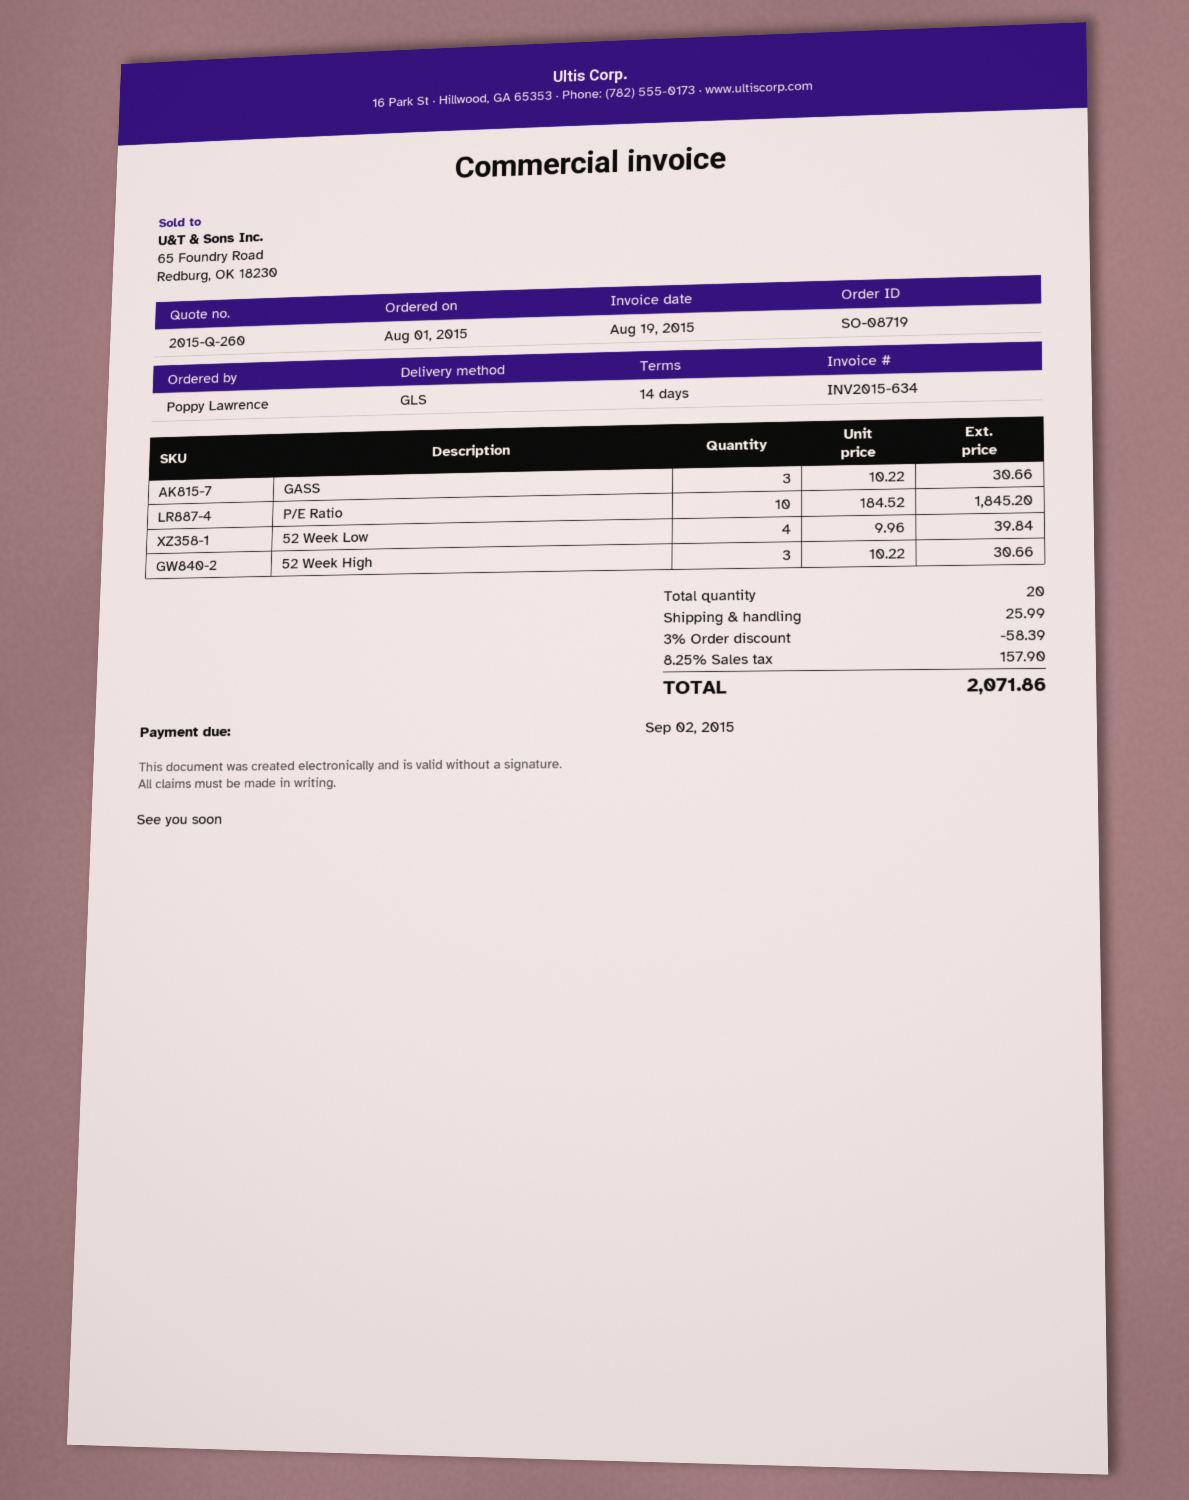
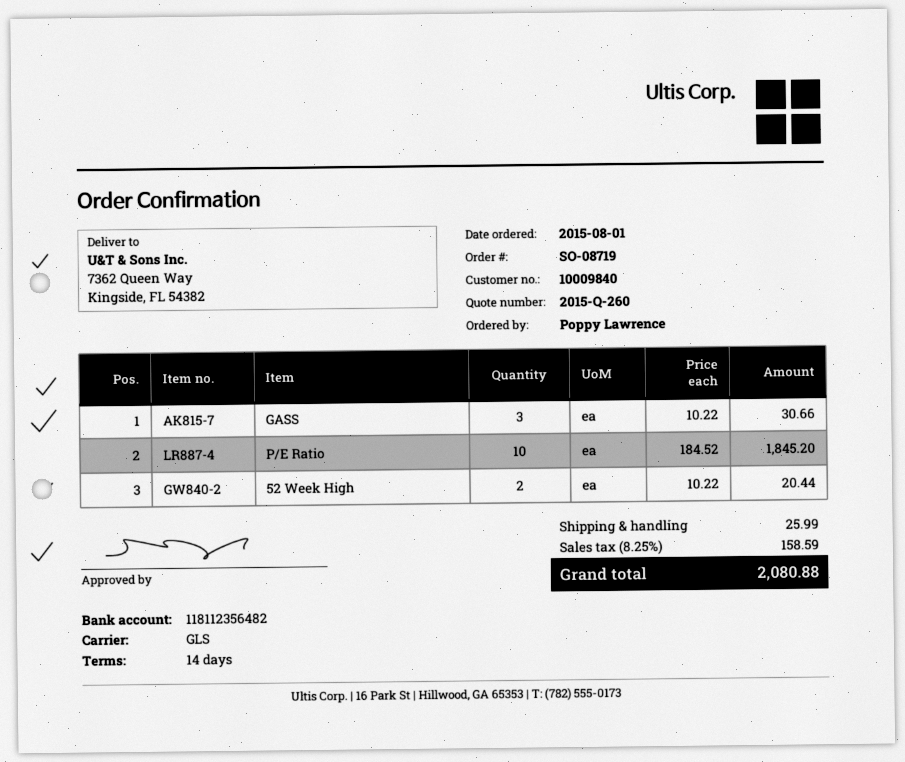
52 Week Low: 4 x 9.96 = 39.84 -> none
52 Week High: 3 x 10.22 = 30.66 -> 2 x 10.22 = 20.44
discount: 3% = 58.39 -> none
tax: 8.25% = 157.90 -> 8.25% = 158.59
total: 2071.86 -> 2080.88

